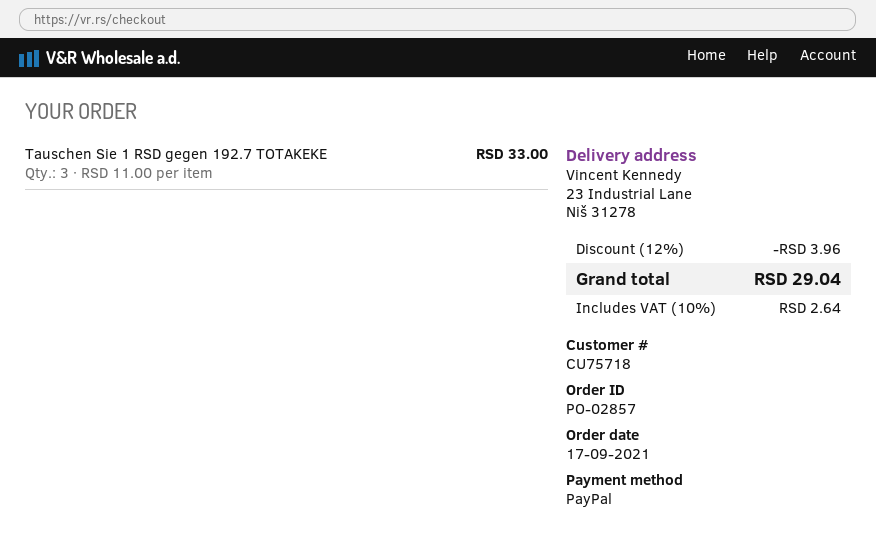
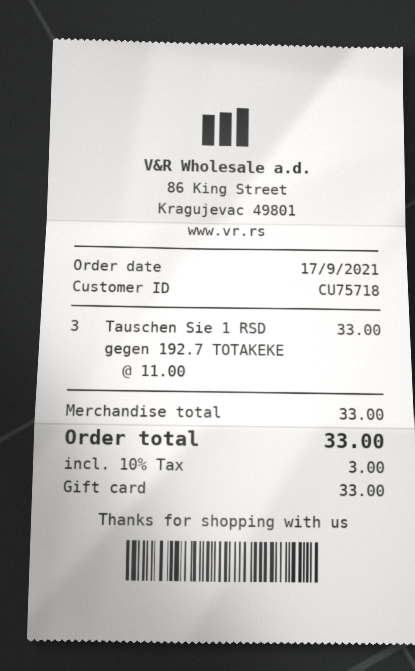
payment method: PayPal -> gift card
discount: 12% = 3.96 -> none
tax: 10% = 2.64 -> 10% = 3.00
total: 29.04 -> 33.00

